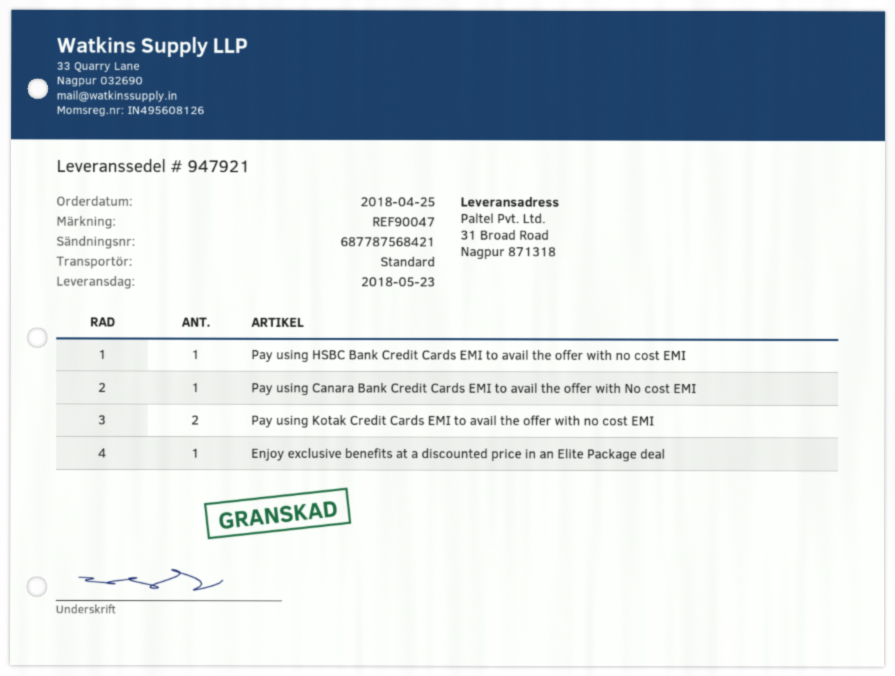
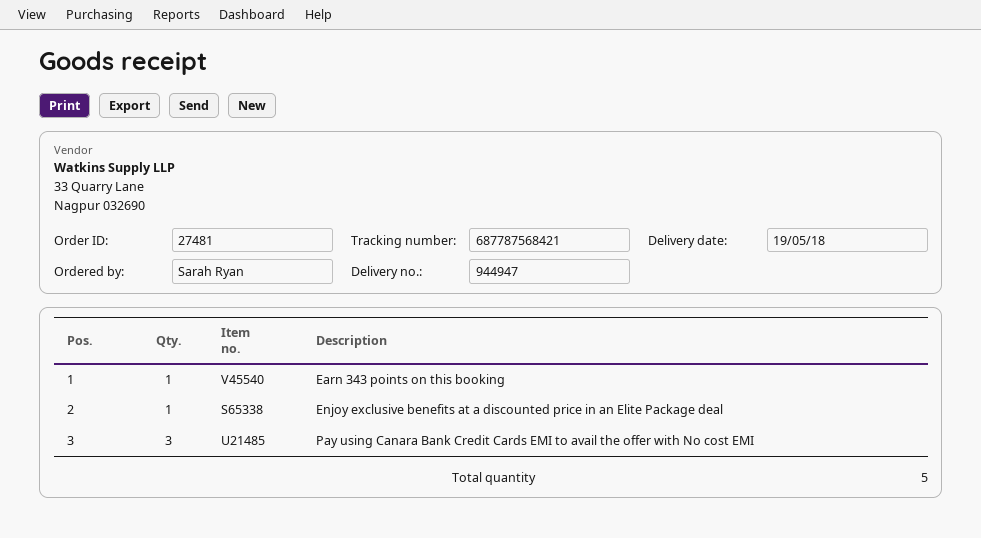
delivery note number: 947921 -> 944947
delivery date: 2018-05-23 -> 2018-05-19
Pay using HSBC Bank Credit Cards EMI to avail the offer with no cost EMI: 1 -> none
Pay using Canara Bank Credit Cards EMI to avail the offer with No cost EMI: 1 -> 3
Pay using Kotak Credit Cards EMI to avail the offer with no cost EMI: 2 -> none
Earn 343 points on this booking: none -> 1

